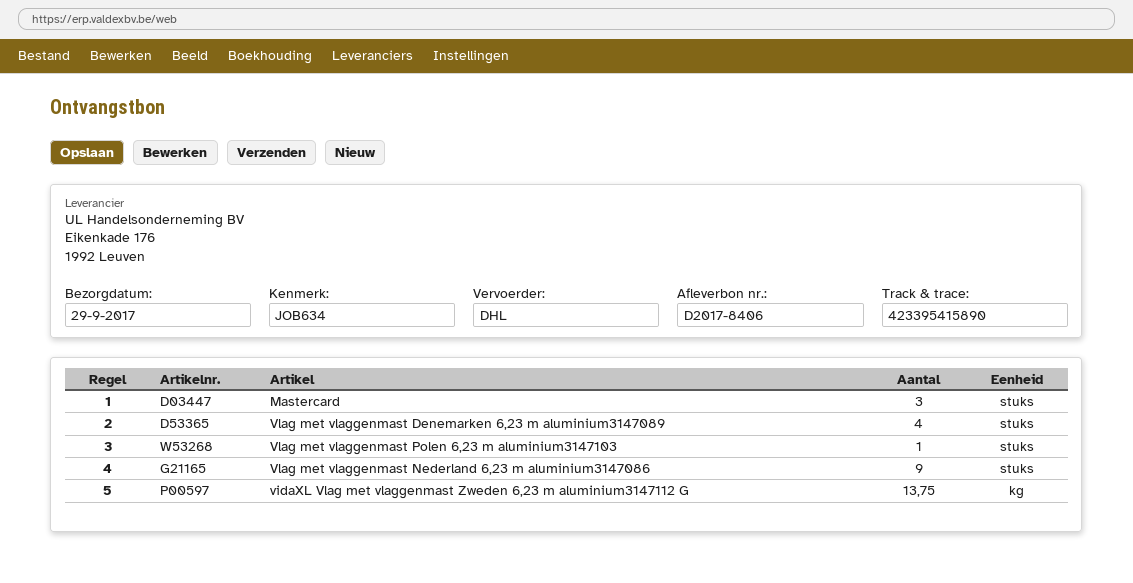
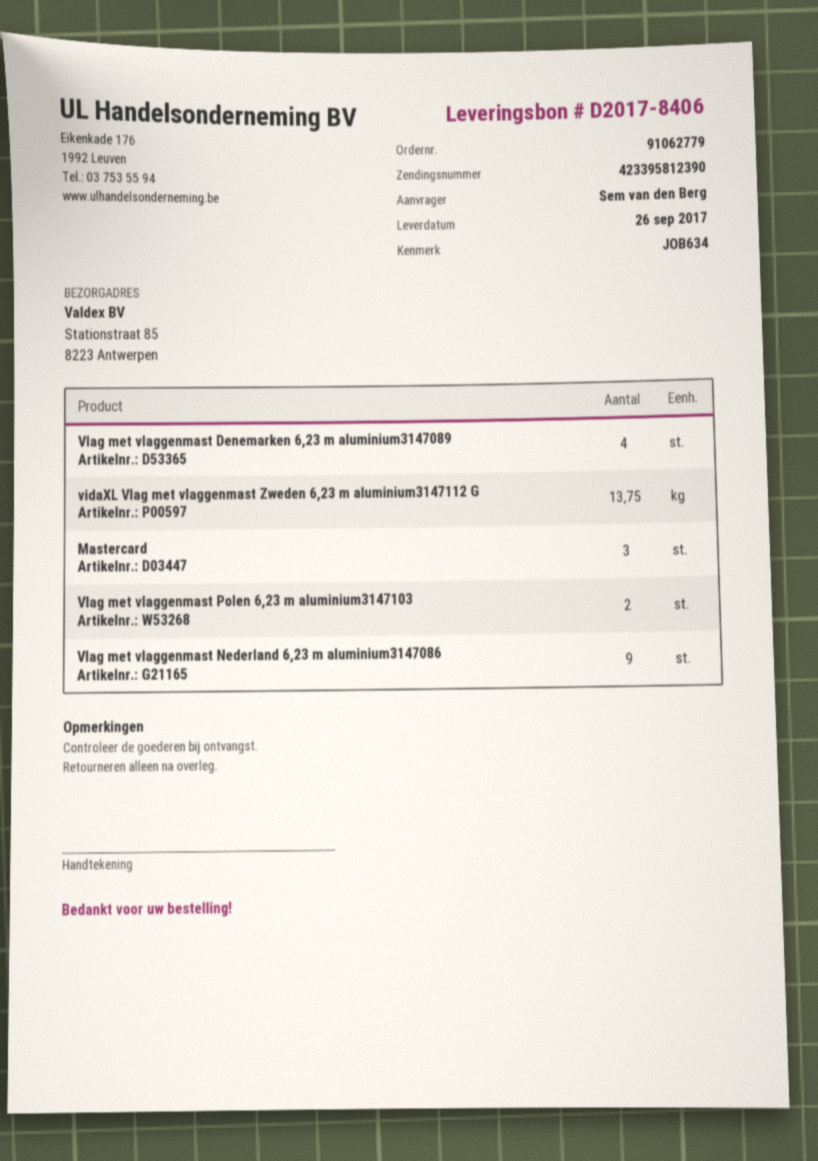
delivery date: 2017-09-29 -> 2017-09-26
tracking number: 423395415890 -> 423395812390
Vlag met vlaggenmast Polen 6,23 m aluminium3147103: 1 -> 2

